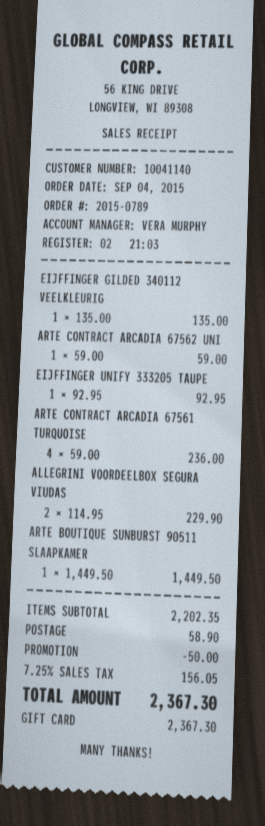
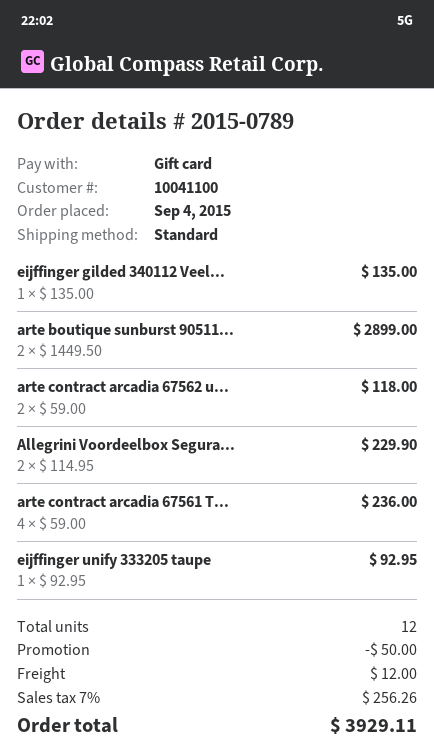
customer number: 10041140 -> 10041100
ARTE CONTRACT ARCADIA 67562 UNI: 1 x 59.00 = 59.00 -> 2 x 59.00 = 118.00
ARTE BOUTIQUE SUNBURST 90511 SLAAPKAMER: 1 x 1449.50 = 1449.50 -> 2 x 1449.50 = 2899.00
shipping: 58.90 -> 12.00
tax: 7.25% = 156.05 -> 7% = 256.26
total: 2367.30 -> 3929.11

